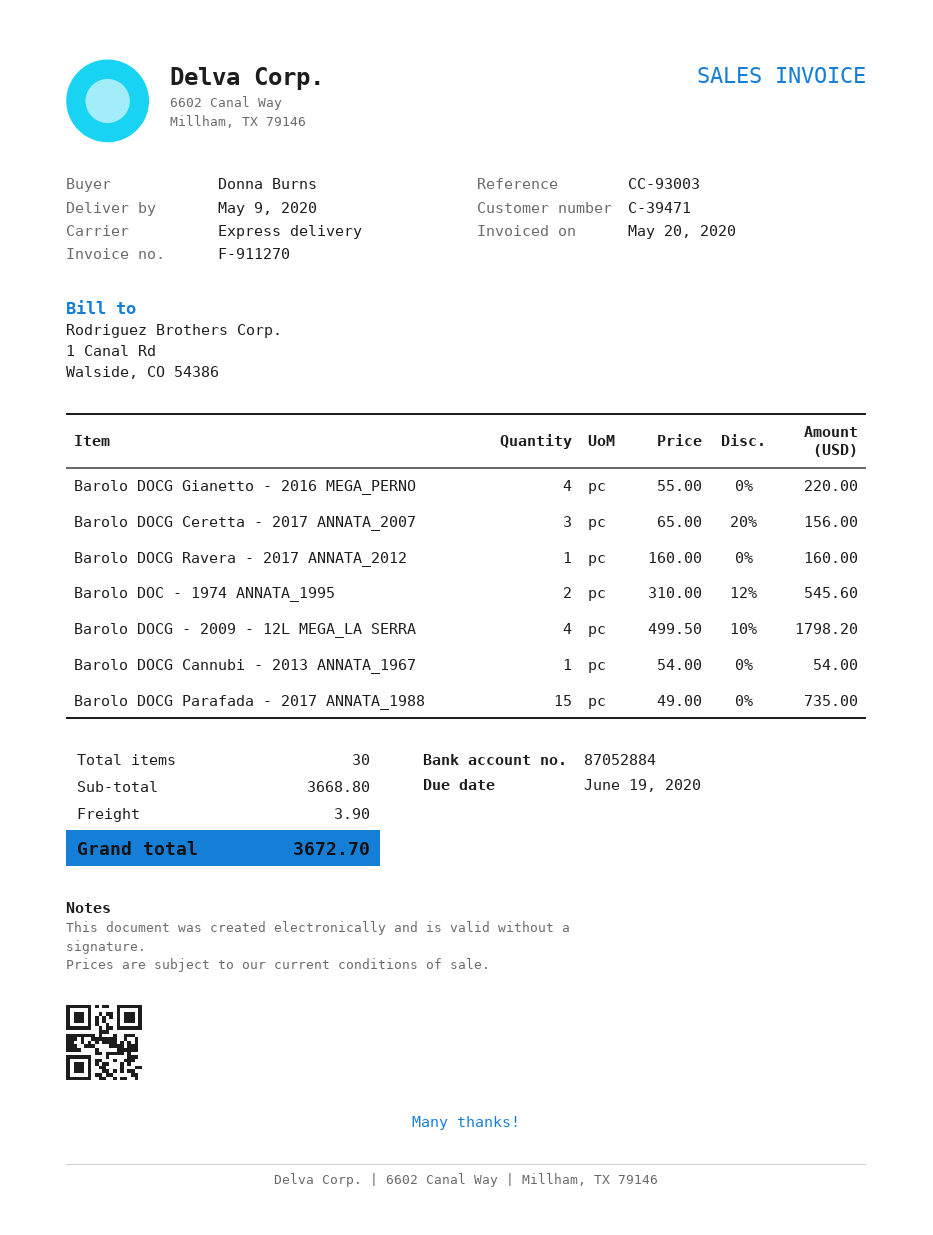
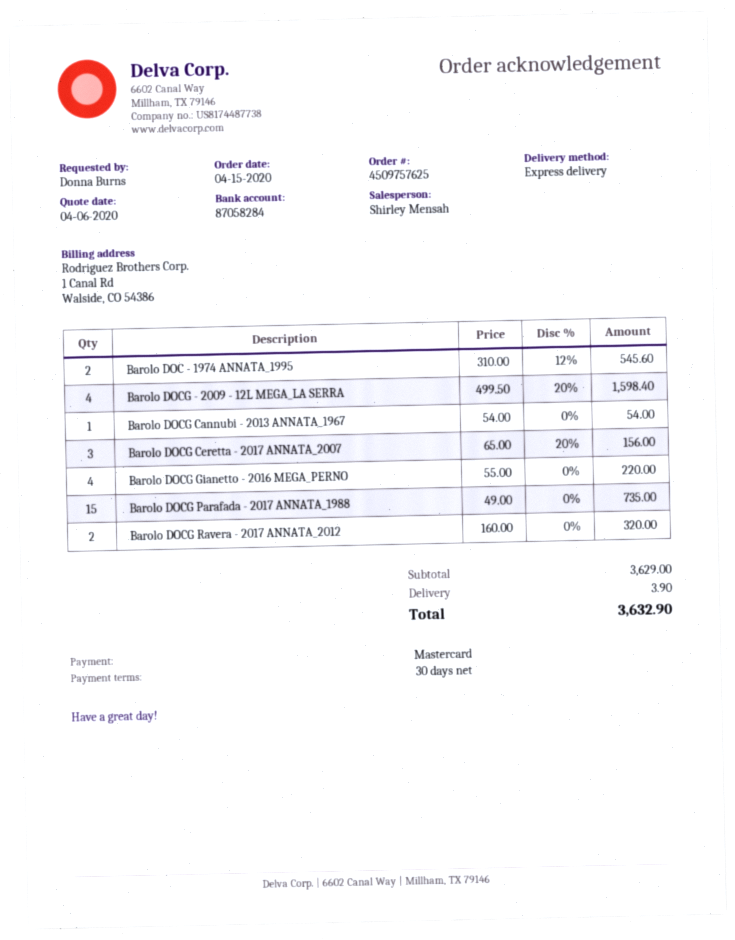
bank account: 87052884 -> 87058284
Barolo DOCG Ravera - 2017 ANNATA_2012: 1 x 160.00 = 160.00 -> 2 x 160.00 = 320.00
Barolo DOCG - 2009 - 12L MEGA_LA SERRA: 4 x 499.50 - 10% = 1798.20 -> 4 x 499.50 - 20% = 1598.40
subtotal: 3668.80 -> 3629.00
total: 3672.70 -> 3632.90

